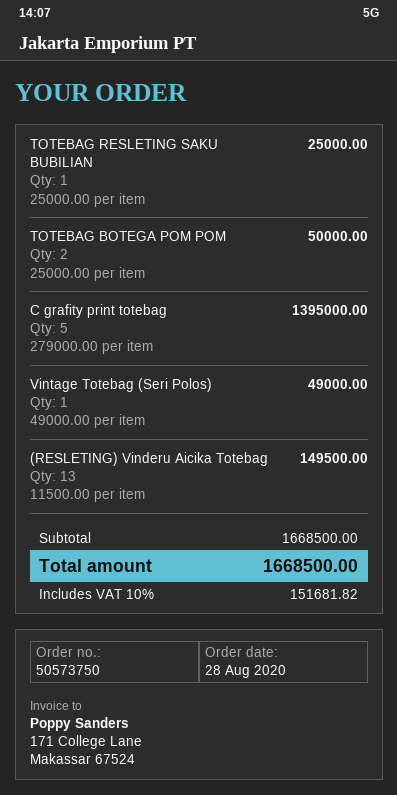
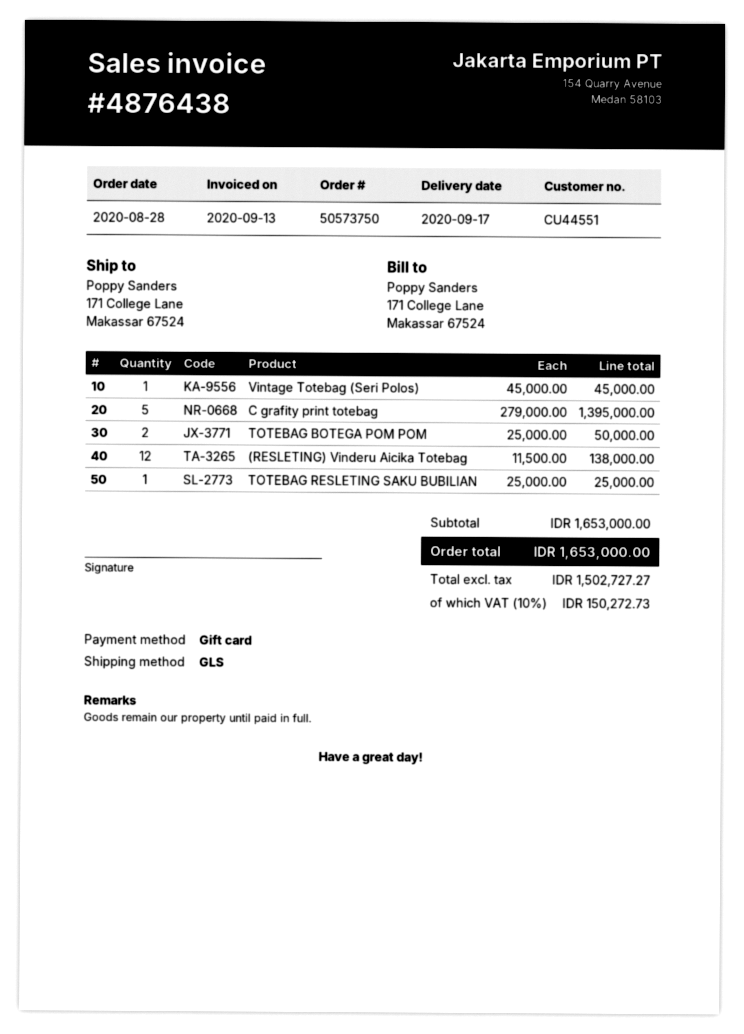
Vintage Totebag (Seri Polos): 1 x 49000.00 = 49000.00 -> 1 x 45000.00 = 45000.00
(RESLETING) Vinderu Aicika Totebag: 13 x 11500.00 = 149500.00 -> 12 x 11500.00 = 138000.00
subtotal: 1668500.00 -> 1653000.00
tax: 10% = 151681.82 -> 10% = 150272.73
total: 1668500.00 -> 1653000.00

